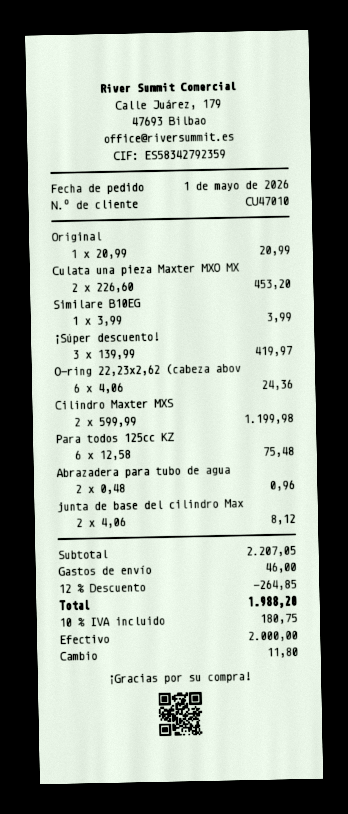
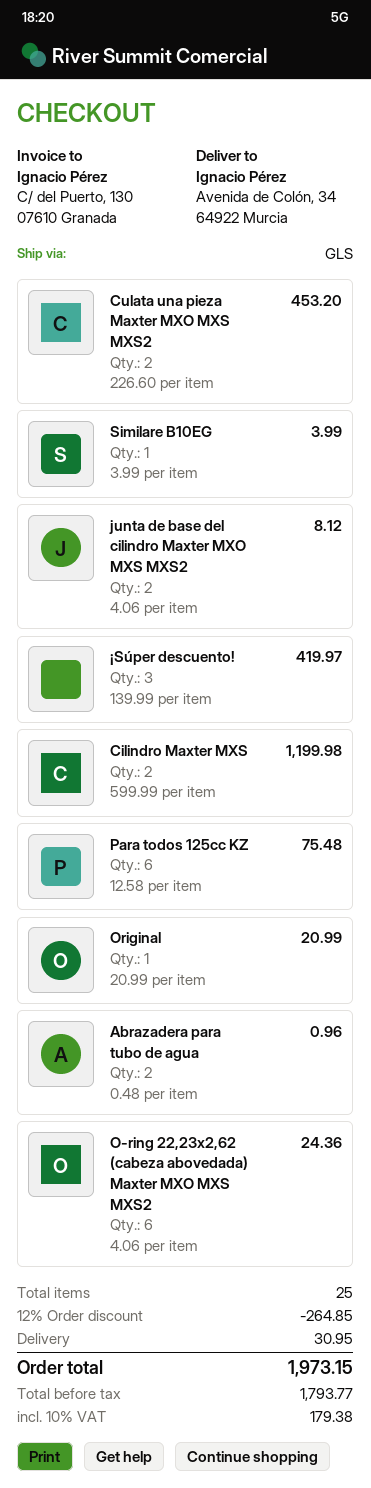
shipping: 46.00 -> 30.95
tax: 10% = 180.75 -> 10% = 179.38
total: 1988.20 -> 1973.15

